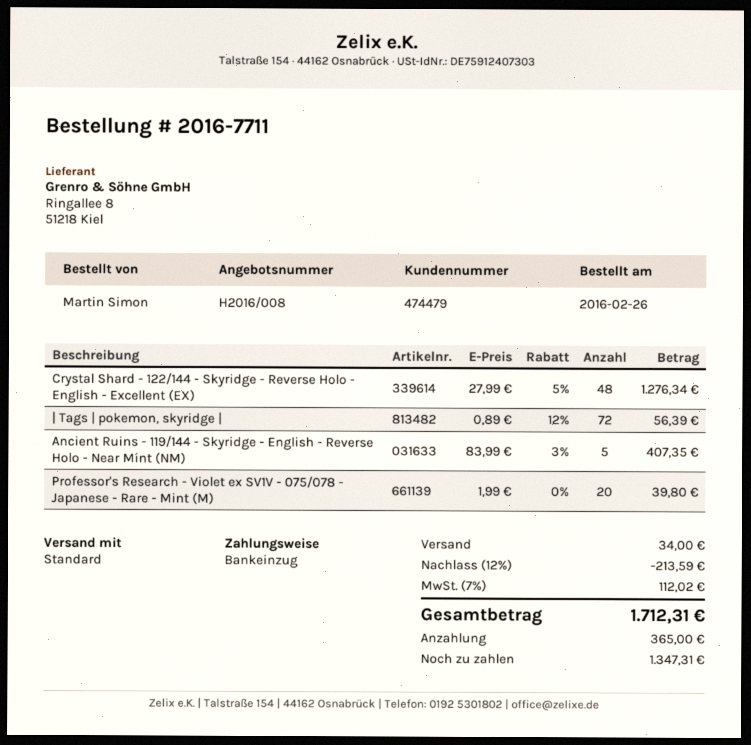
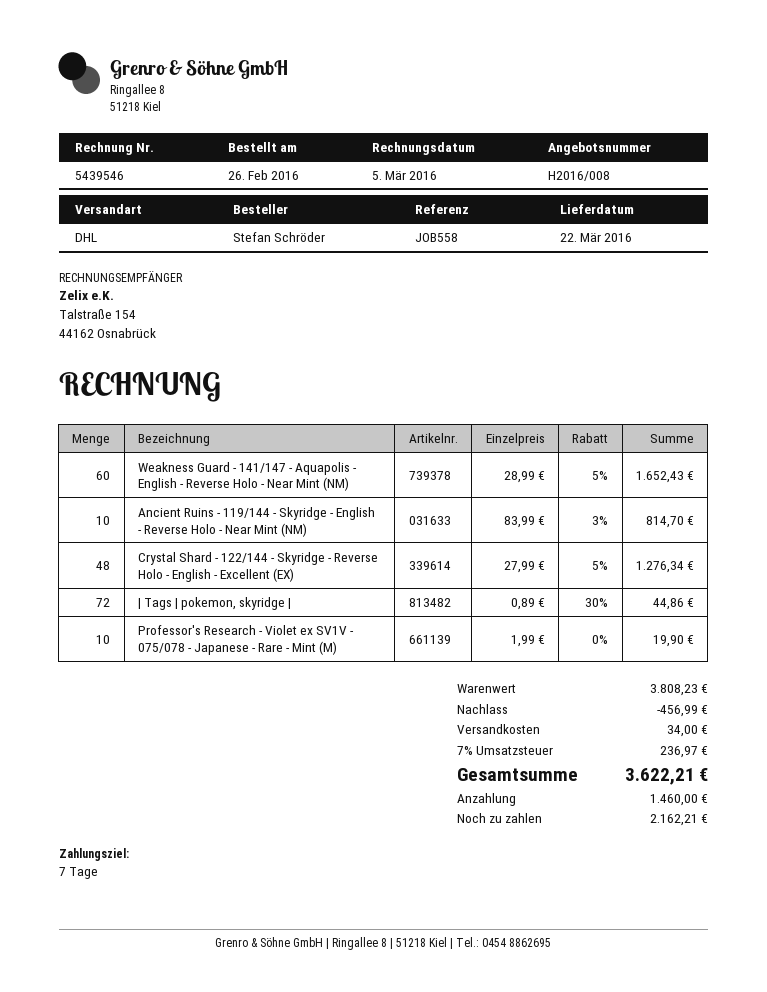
ordered by: Martin Simon -> Stefan Schröder
shipping method: standard -> DHL
| Tags | pokemon, skyridge |: 72 x 0.89 - 12% = 56.39 -> 72 x 0.89 - 30% = 44.86
Ancient Ruins - 119/144 - Skyridge - English - Reverse Holo - Near Mint (NM): 5 x 83.99 - 3% = 407.35 -> 10 x 83.99 - 3% = 814.70
Professor's Research - Violet ex SV1V - 075/078 - Japanese - Rare - Mint (M): 20 x 1.99 = 39.80 -> 10 x 1.99 = 19.90
Weakness Guard - 141/147 - Aquapolis - English - Reverse Holo - Near Mint (NM): none -> 60 x 28.99 - 5% = 1652.43
discount: 213.59 -> 456.99
tax: 7% = 112.02 -> 7% = 236.97
total: 1712.31 -> 3622.21
deposit: 365.00 -> 1460.00
balance: 1347.31 -> 2162.21

